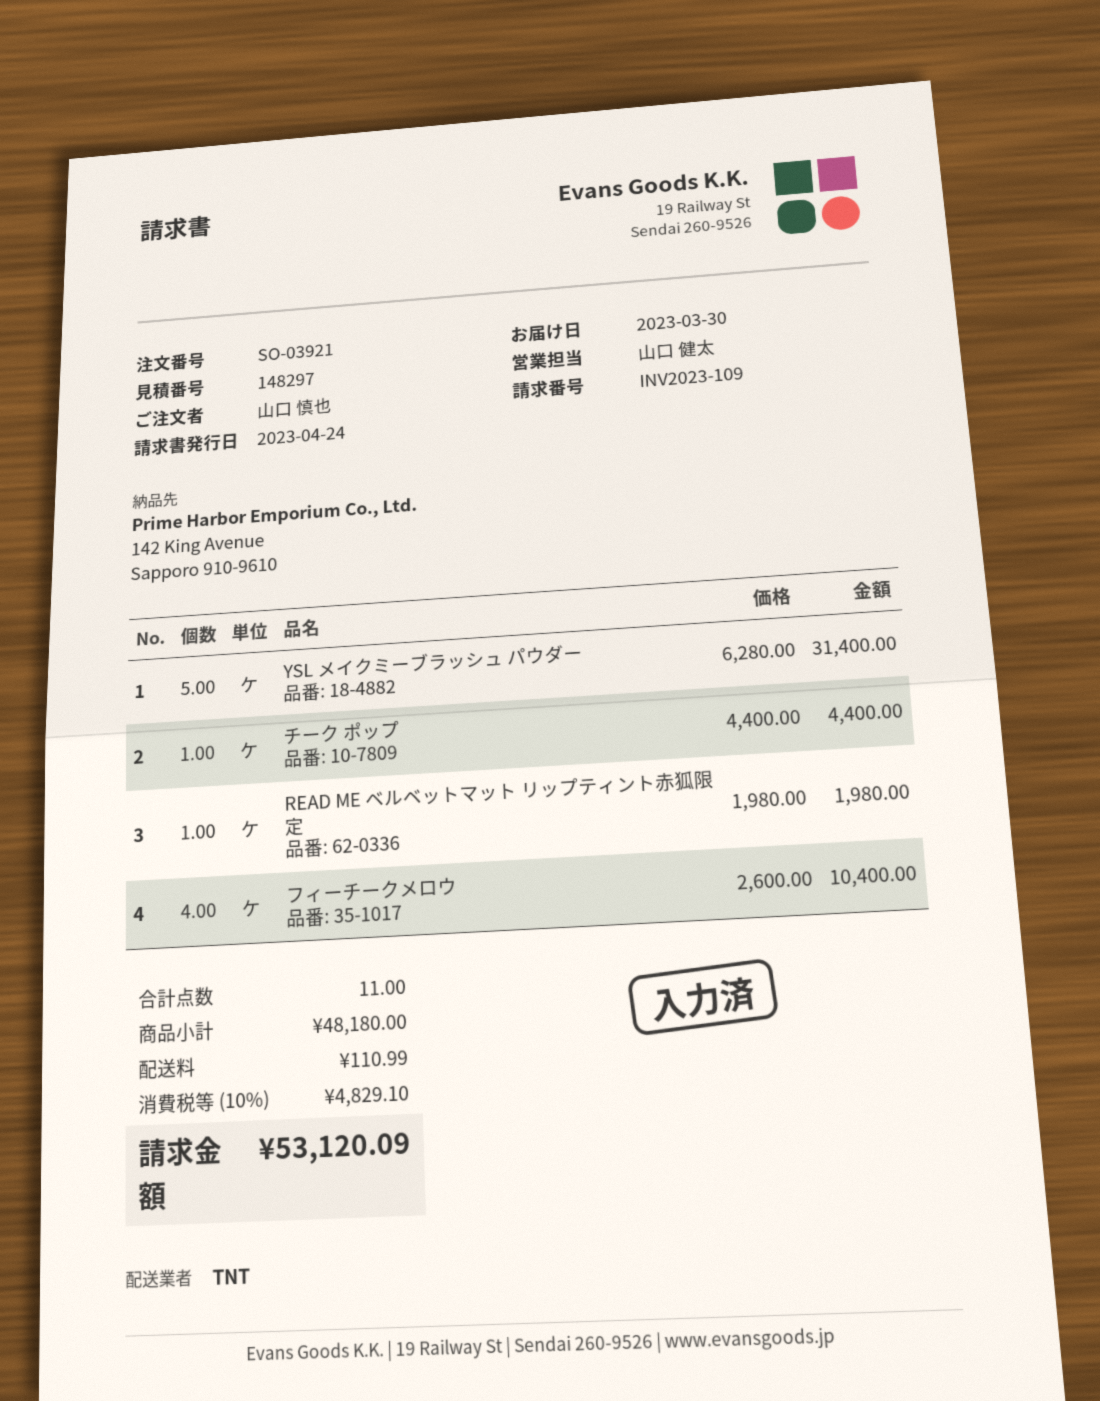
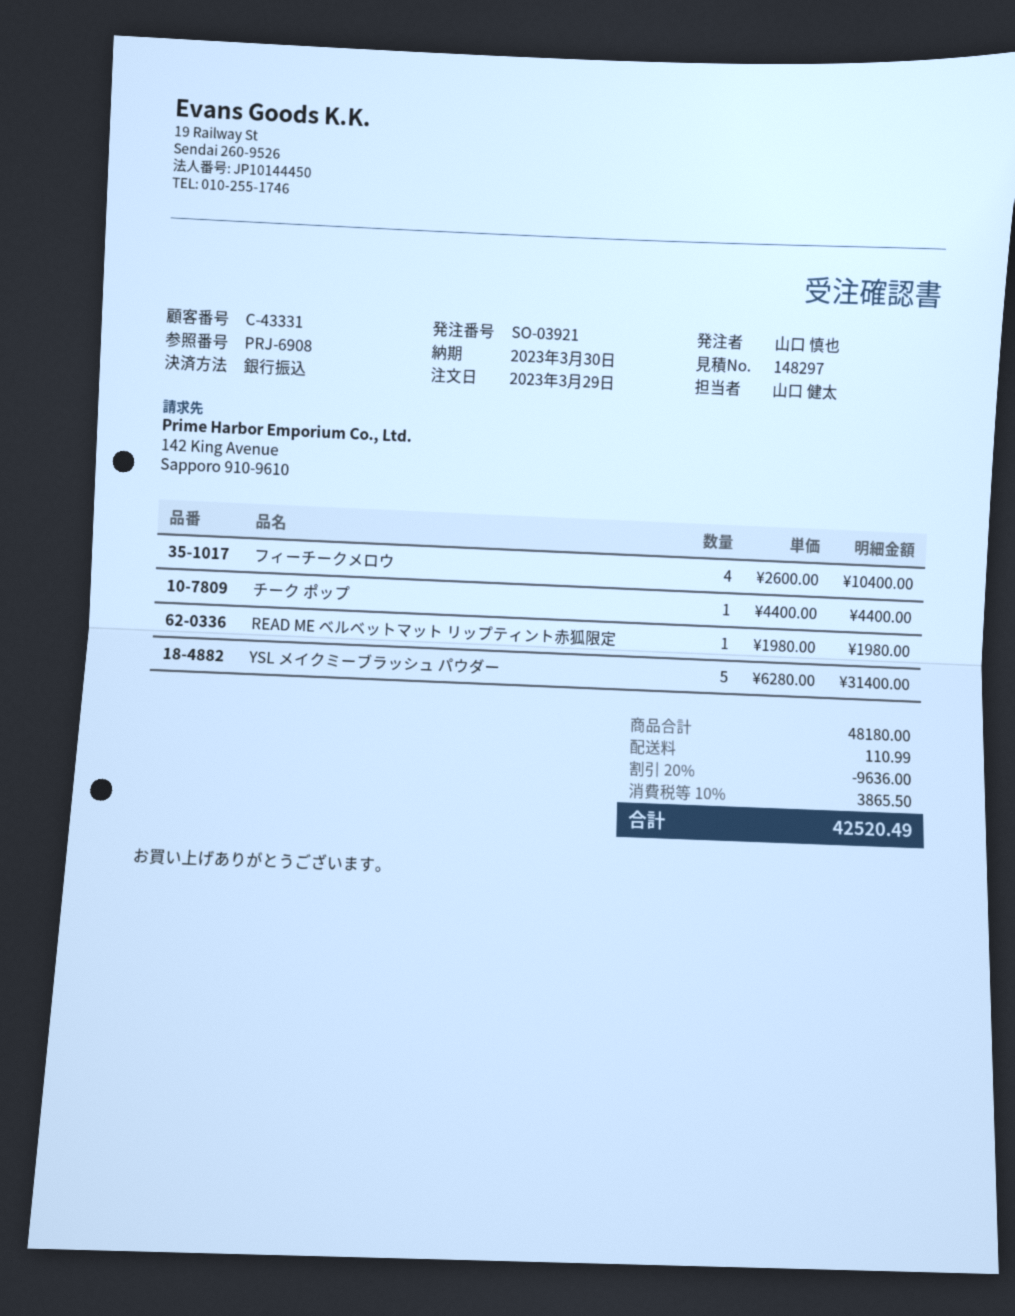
discount: none -> 20% = 9636.00
tax: 10% = 4829.10 -> 10% = 3865.50
total: 53120.09 -> 42520.49

